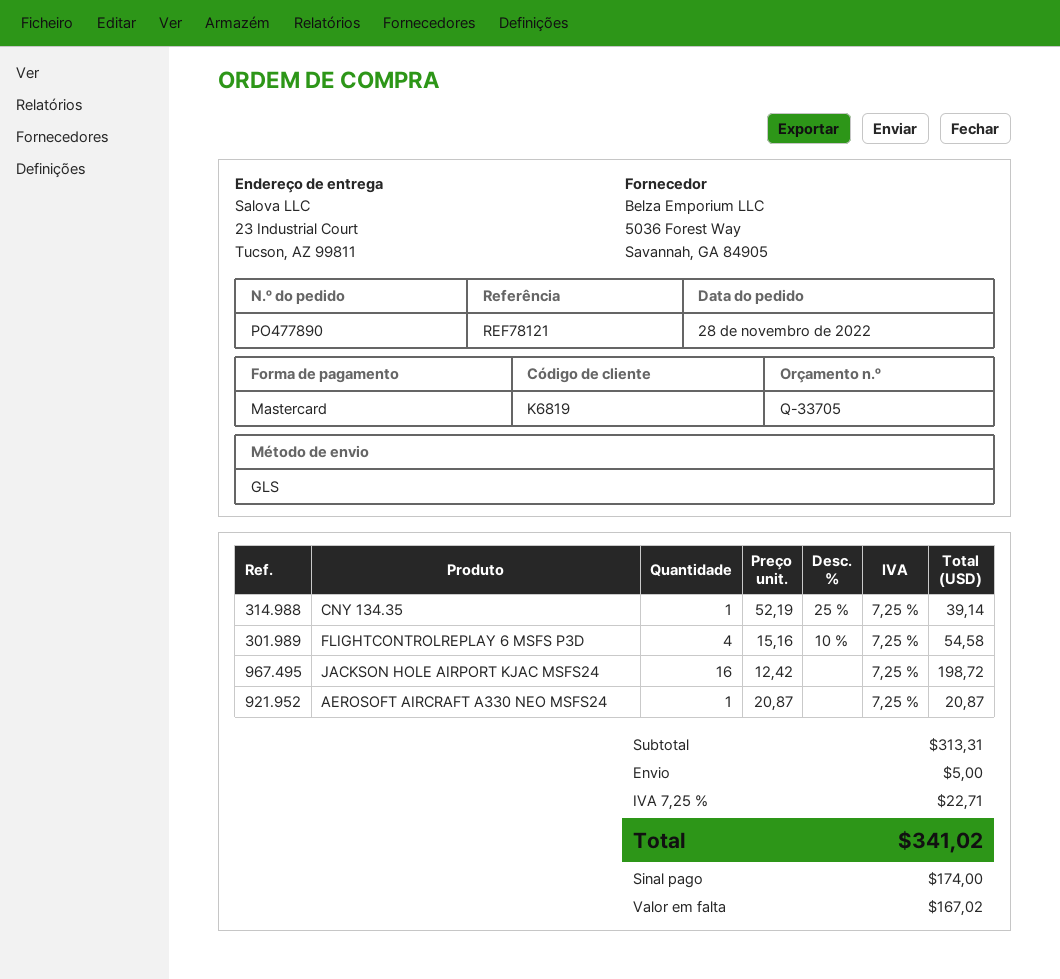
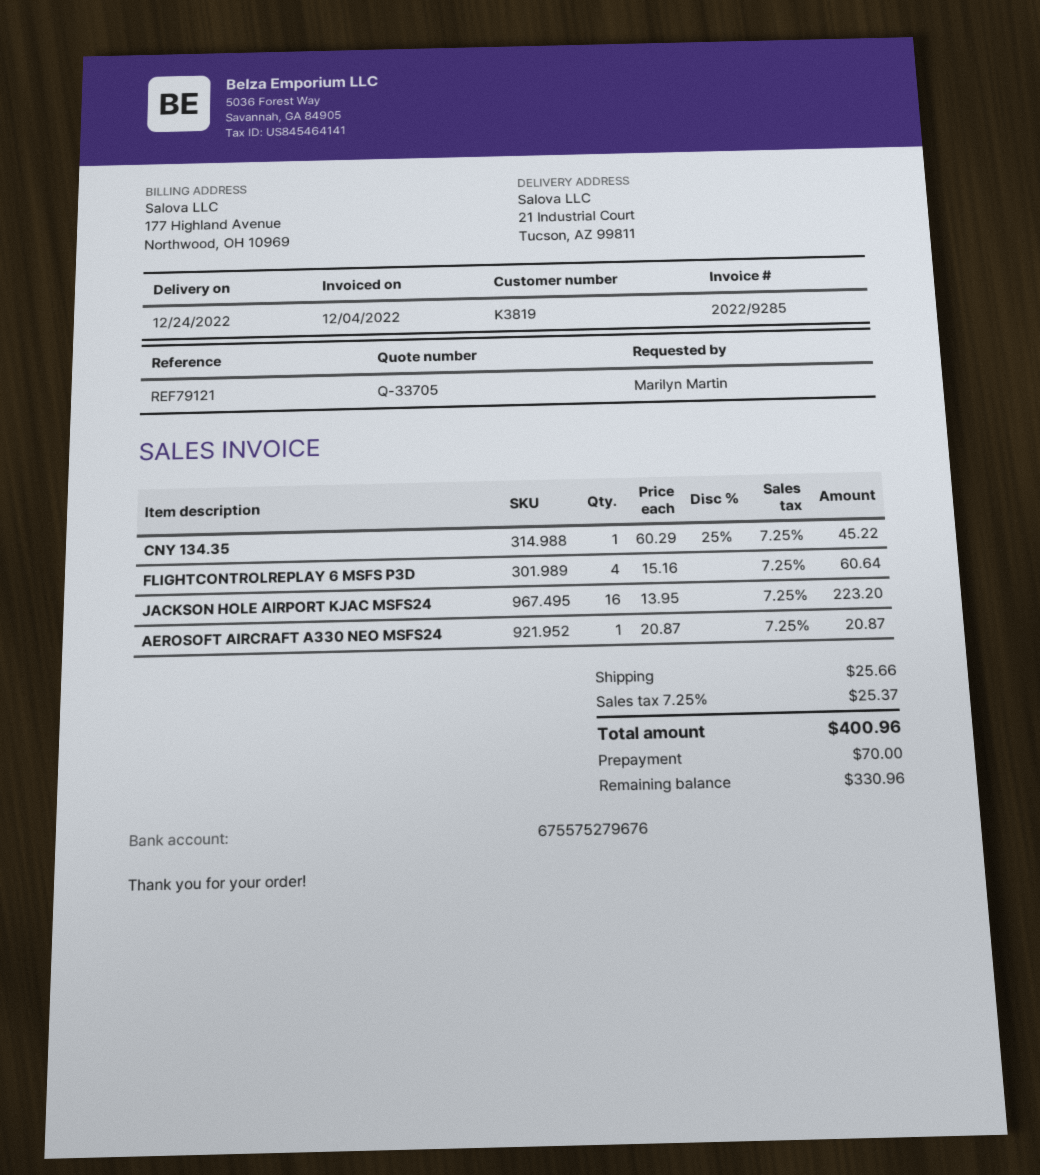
customer number: K6819 -> K3819
reference: REF78121 -> REF79121
ship to: 23 Industrial Court, Tucson, AZ 99811 -> 21 Industrial Court, Tucson, AZ 99811
CNY 134.35: 1 x 52.19 - 25% = 39.14 -> 1 x 60.29 - 25% = 45.22
FLIGHTCONTROLREPLAY 6 MSFS P3D: 4 x 15.16 - 10% = 54.58 -> 4 x 15.16 = 60.64
JACKSON HOLE AIRPORT KJAC MSFS24: 16 x 12.42 = 198.72 -> 16 x 13.95 = 223.20
shipping: 5.00 -> 25.66
tax: 7.25% = 22.71 -> 7.25% = 25.37
total: 341.02 -> 400.96
deposit: 174.00 -> 70.00
balance: 167.02 -> 330.96

